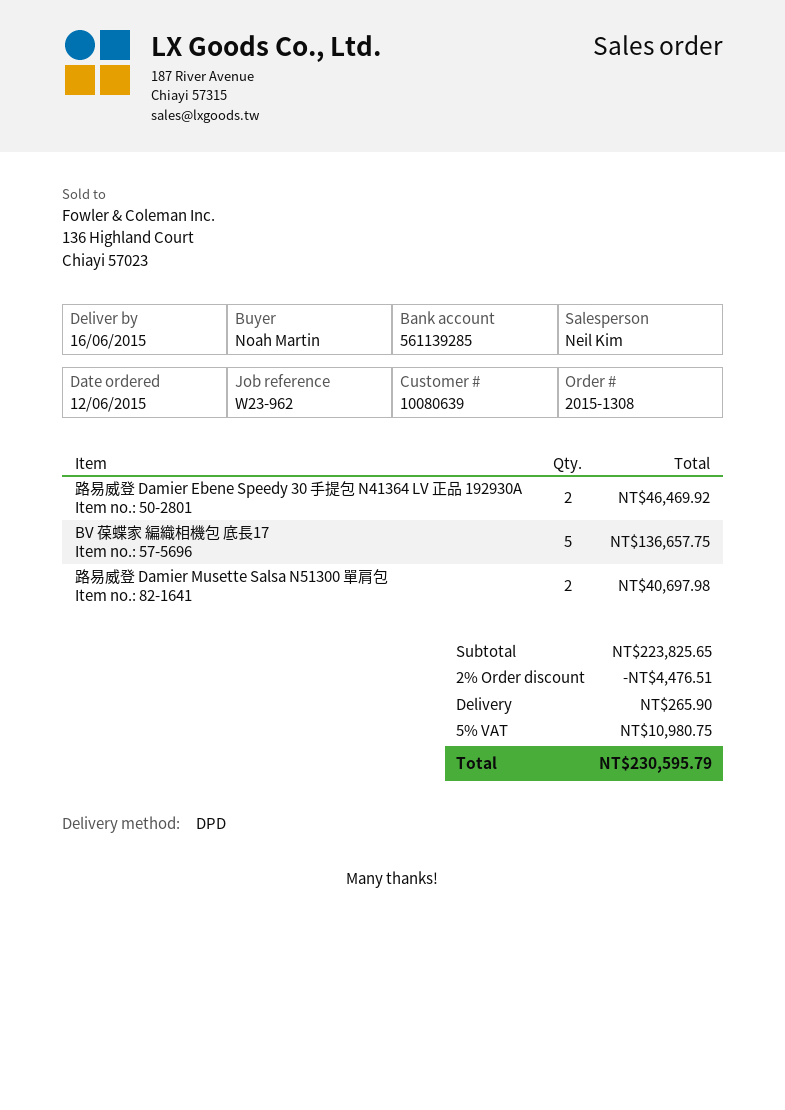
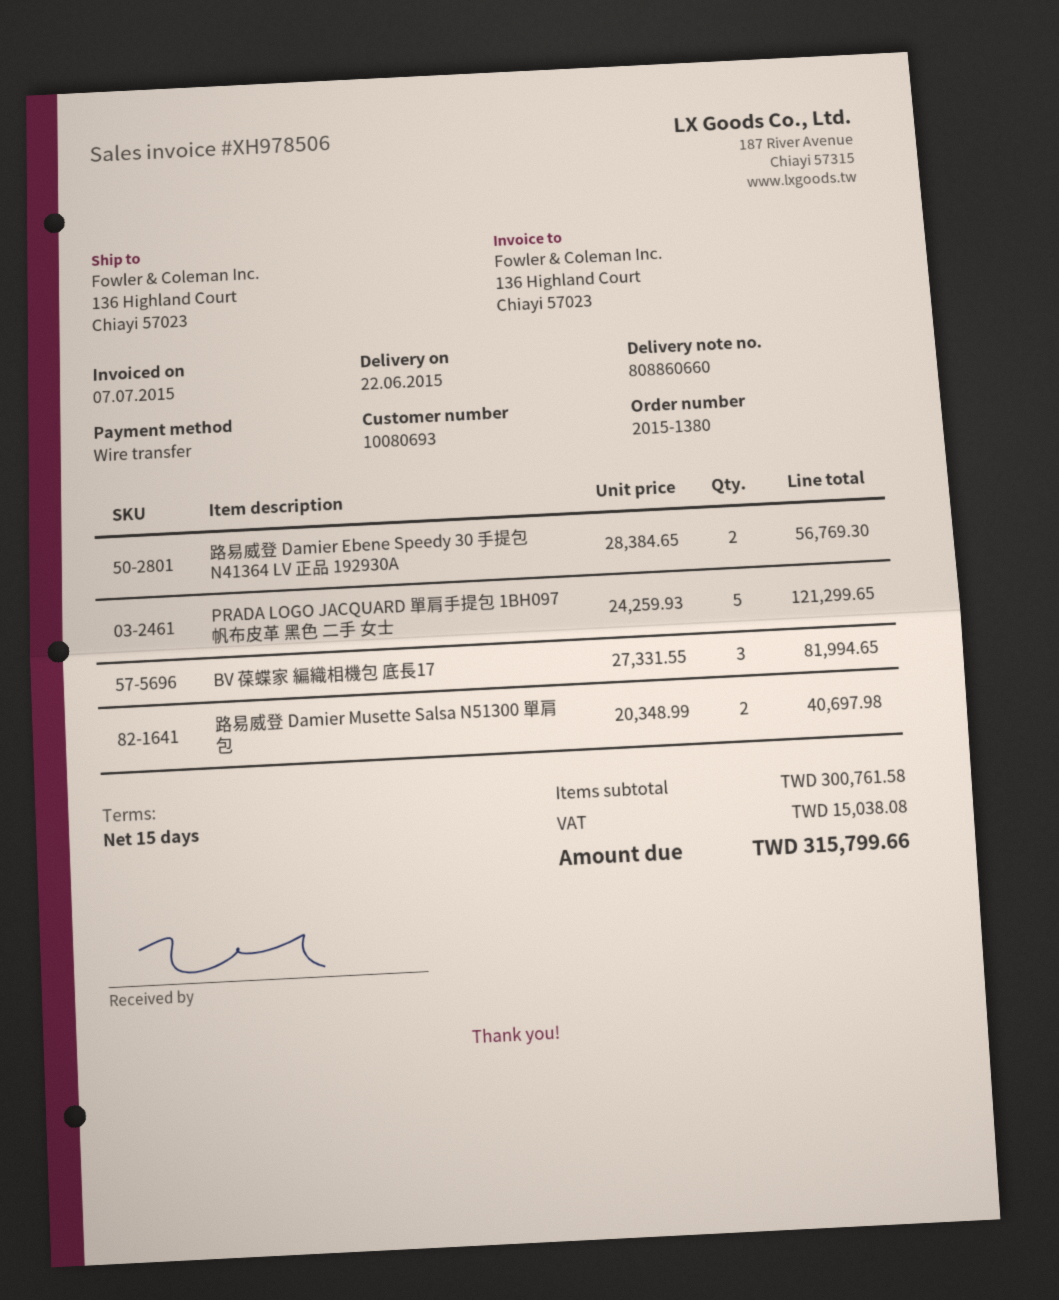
order number: 2015-1308 -> 2015-1380
delivery date: 2015-06-16 -> 2015-06-22
customer number: 10080639 -> 10080693
路易威登 Damier Ebene Speedy 30 手提包 N41364 LV 正品 192930A: 2 for 46469.92 -> 2 for 56769.30
BV 葆蝶家 編織相機包 底長17: 5 for 136657.75 -> 3 for 81994.65
PRADA LOGO JACQUARD 單肩手提包 1BH097 帆布皮革 黑色 二手 女士: none -> 5 for 121299.65
subtotal: 223825.65 -> 300761.58
discount: 2% = 4476.51 -> none
shipping: 265.90 -> none
tax: 10980.75 -> 15038.08
total: 230595.79 -> 315799.66

